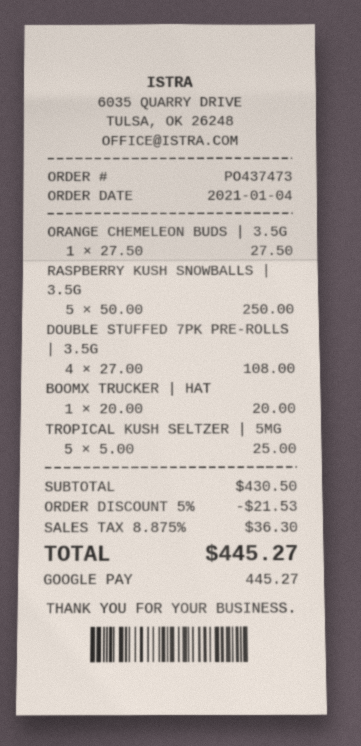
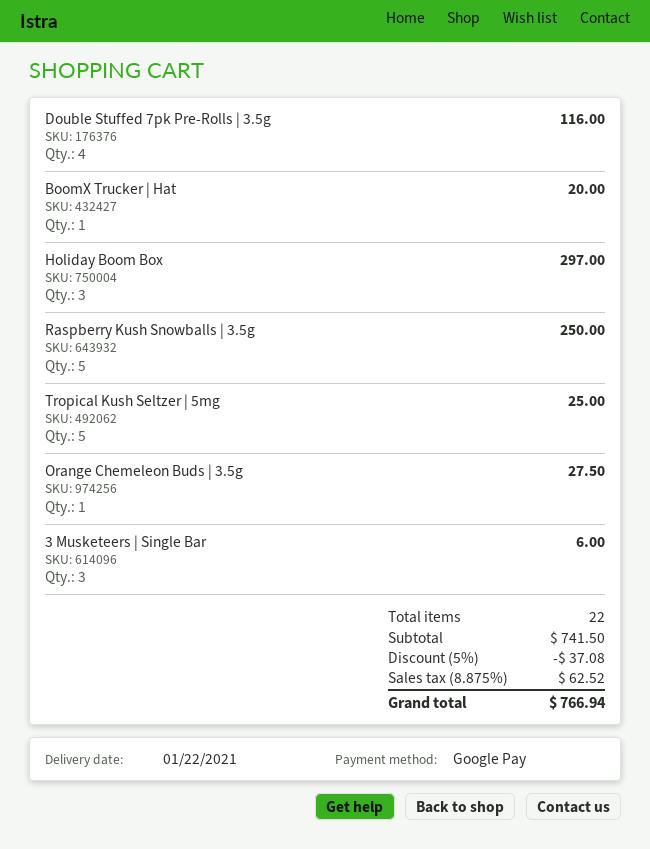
DOUBLE STUFFED 7PK PRE-ROLLS | 3.5G: 4 for 108.00 -> 4 for 116.00
Holiday Boom Box: none -> 3 for 297.00
3 Musketeers | Single Bar: none -> 3 for 6.00
subtotal: 430.50 -> 741.50
discount: 5% = 21.53 -> 5% = 37.08
tax: 8.875% = 36.30 -> 8.875% = 62.52
total: 445.27 -> 766.94

